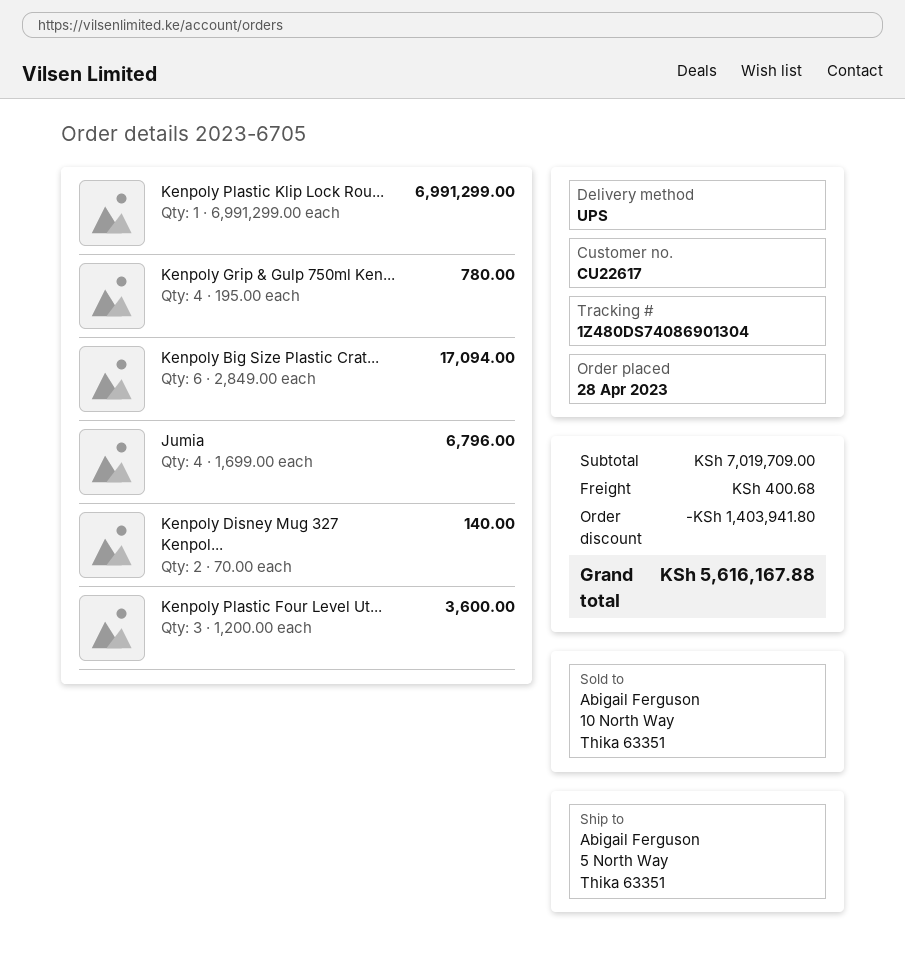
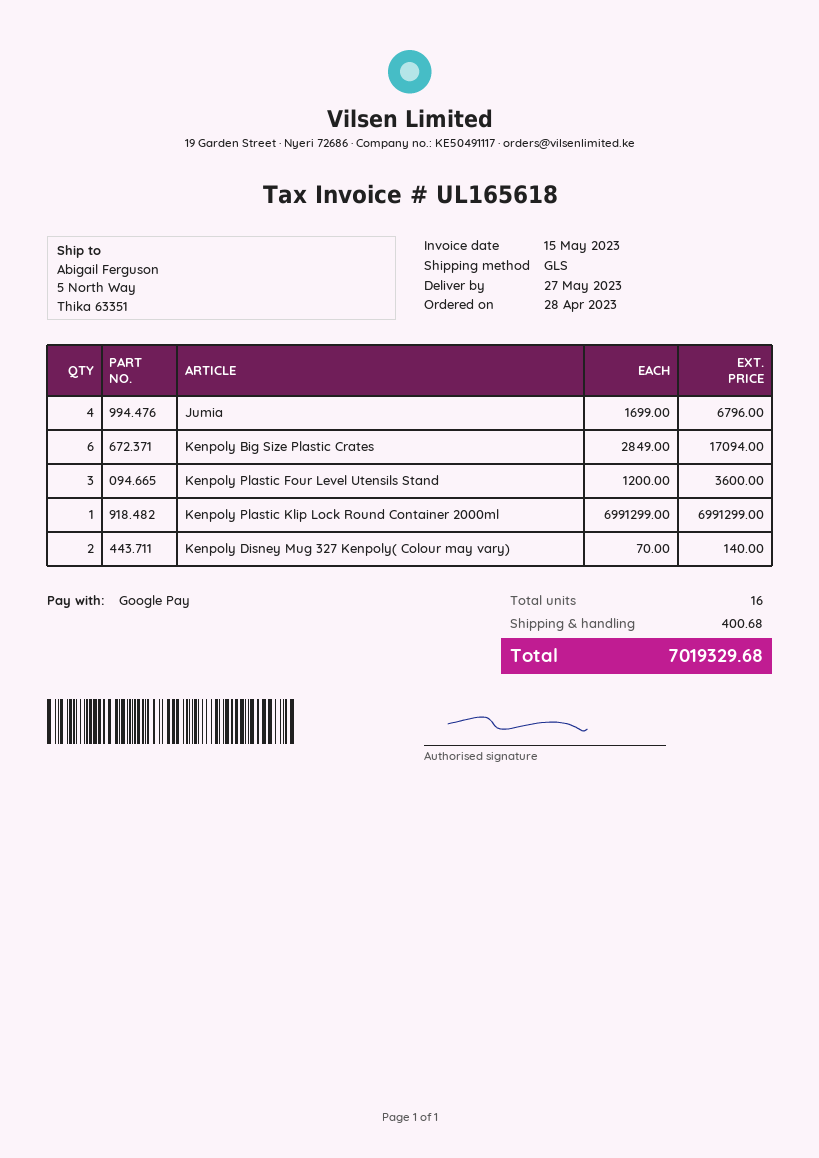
shipping method: UPS -> GLS
Kenpoly Grip & Gulp 750ml Ken...: 4 x 195.00 = 780.00 -> none
discount: 1403941.80 -> none
total: 5616167.88 -> 7019329.68

